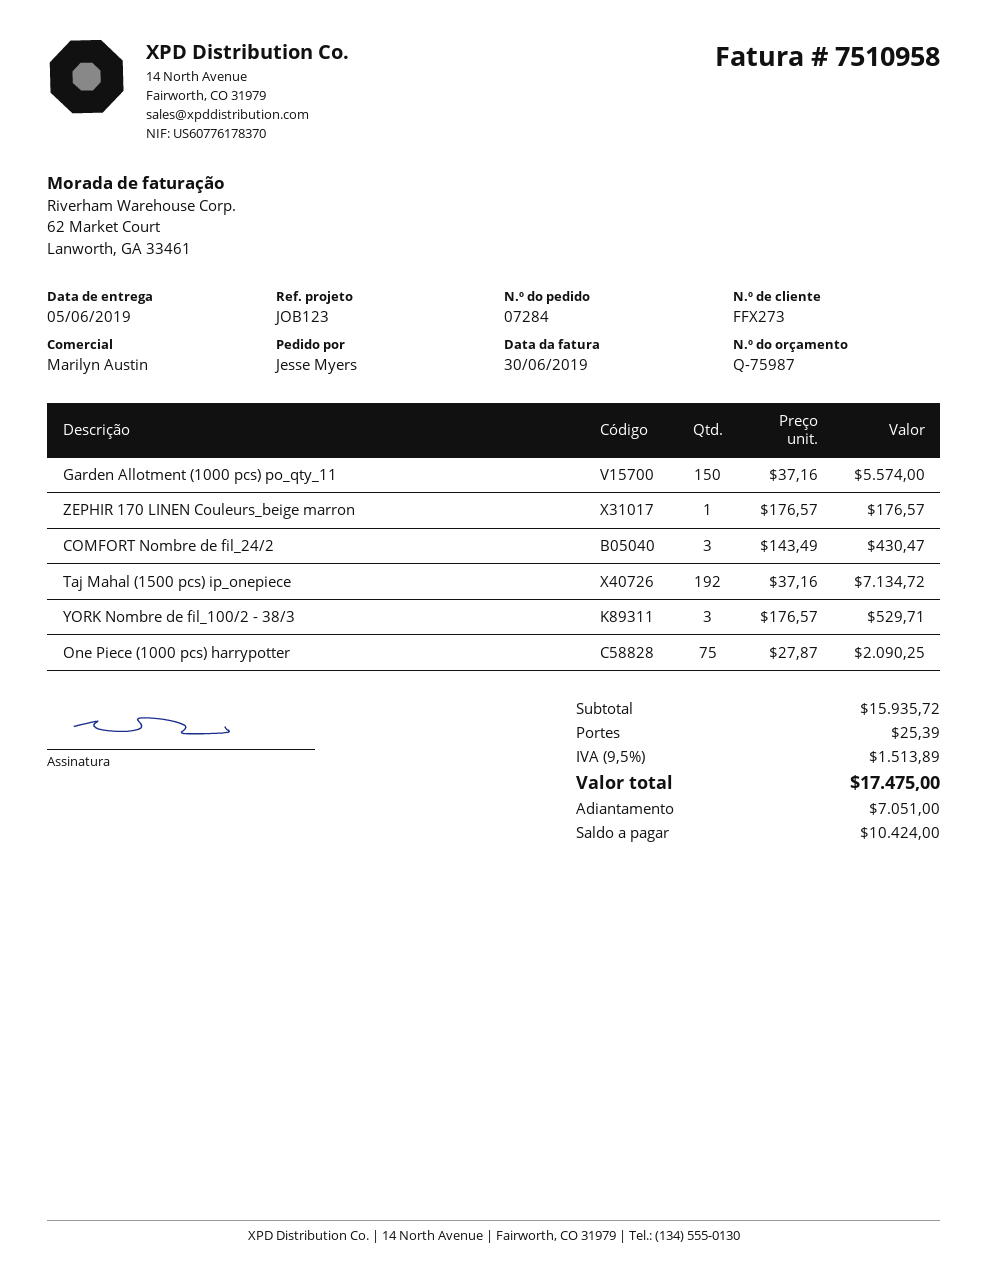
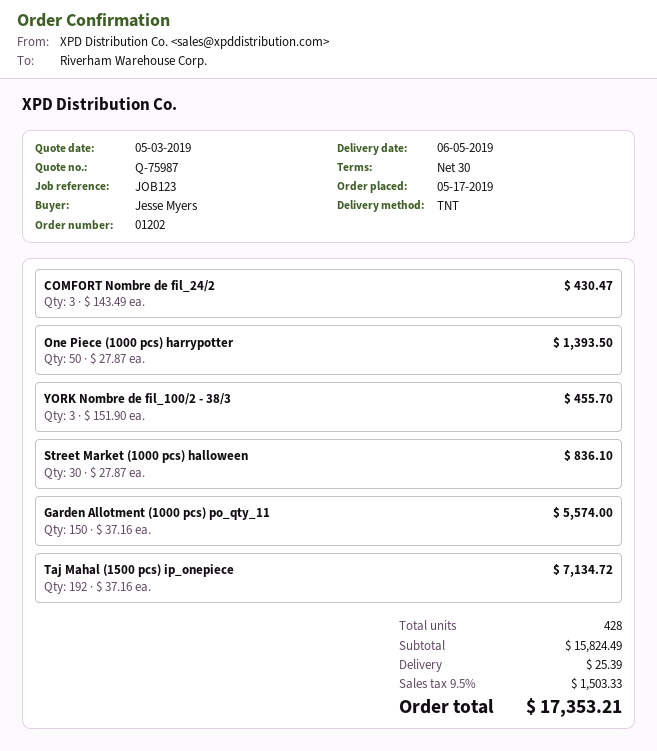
order number: 07284 -> 01202
ZEPHIR 170 LINEN Couleurs_beige marron: 1 x 176.57 = 176.57 -> none
YORK Nombre de fil_100/2 - 38/3: 3 x 176.57 = 529.71 -> 3 x 151.90 = 455.70
One Piece (1000 pcs) harrypotter: 75 x 27.87 = 2090.25 -> 50 x 27.87 = 1393.50
Street Market (1000 pcs) halloween: none -> 30 x 27.87 = 836.10
subtotal: 15935.72 -> 15824.49
tax: 9.5% = 1513.89 -> 9.5% = 1503.33
total: 17475.00 -> 17353.21

